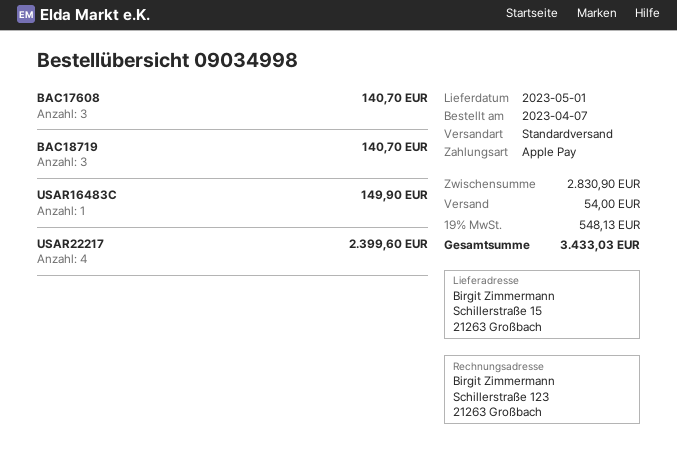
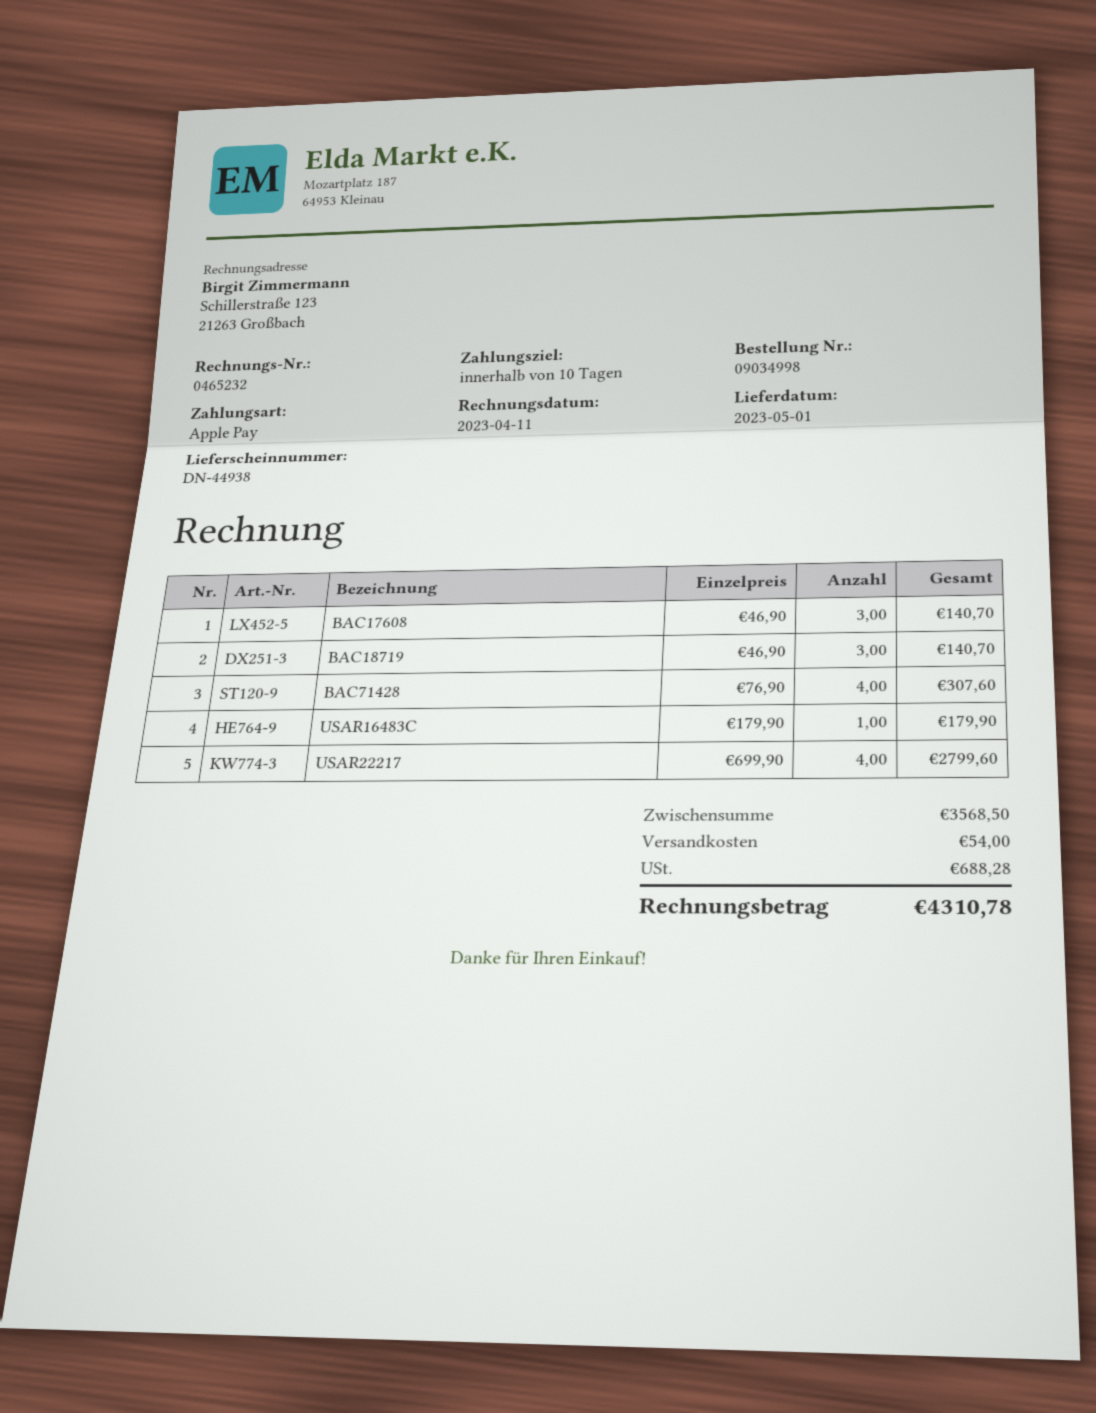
USAR16483C: 1 for 149.90 -> 1 for 179.90
USAR22217: 4 for 2399.60 -> 4 for 2799.60
BAC71428: none -> 4 for 307.60
subtotal: 2830.90 -> 3568.50
tax: 548.13 -> 688.28
total: 3433.03 -> 4310.78

